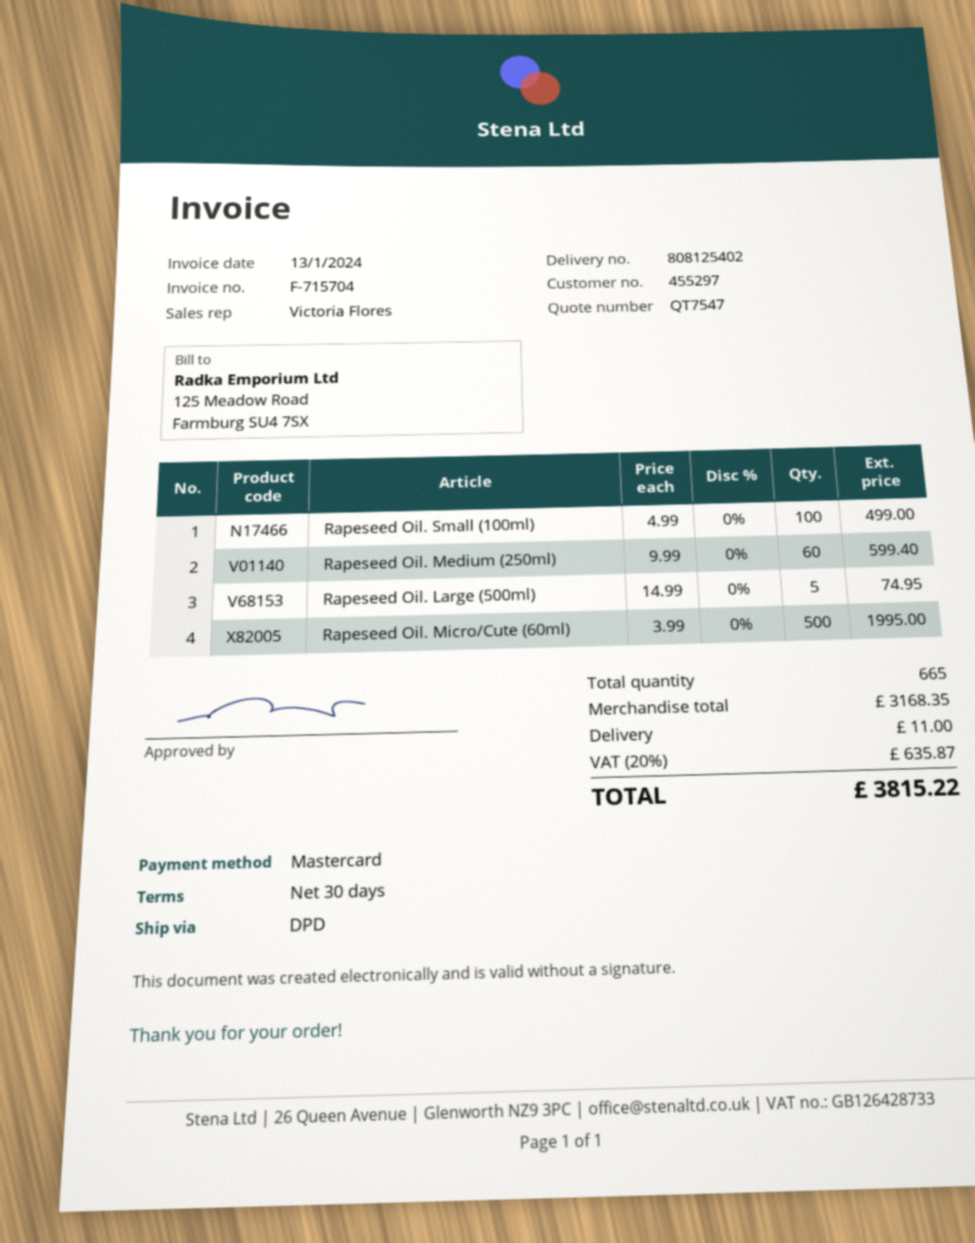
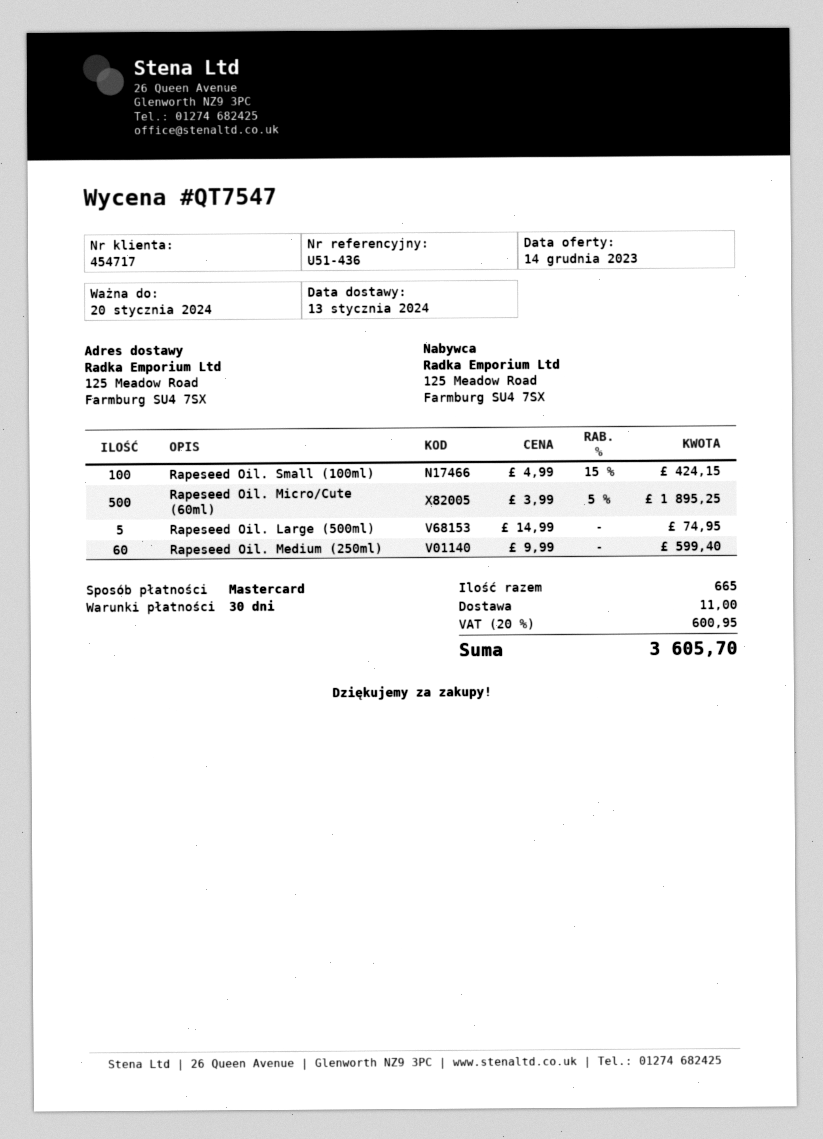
customer number: 455297 -> 454717
Rapeseed Oil. Small (100ml): 100 x 4.99 = 499.00 -> 100 x 4.99 - 15% = 424.15
Rapeseed Oil. Micro/Cute (60ml): 500 x 3.99 = 1995.00 -> 500 x 3.99 - 5% = 1895.25
tax: 20% = 635.87 -> 20% = 600.95
total: 3815.22 -> 3605.70

